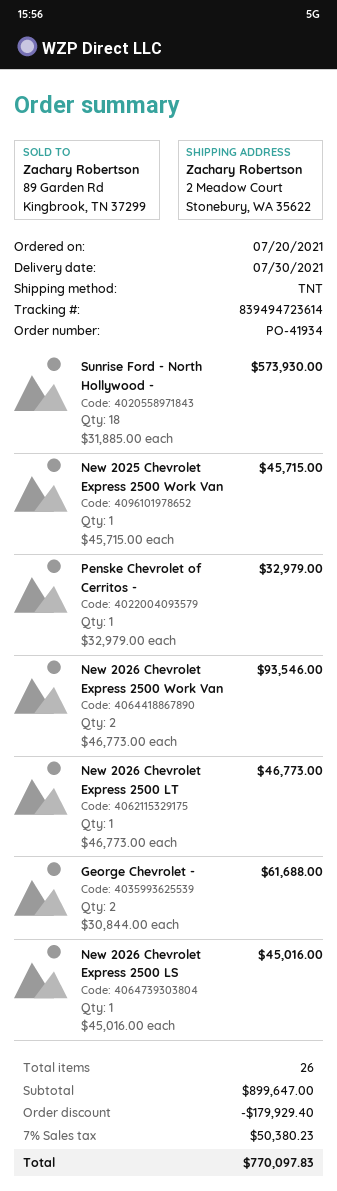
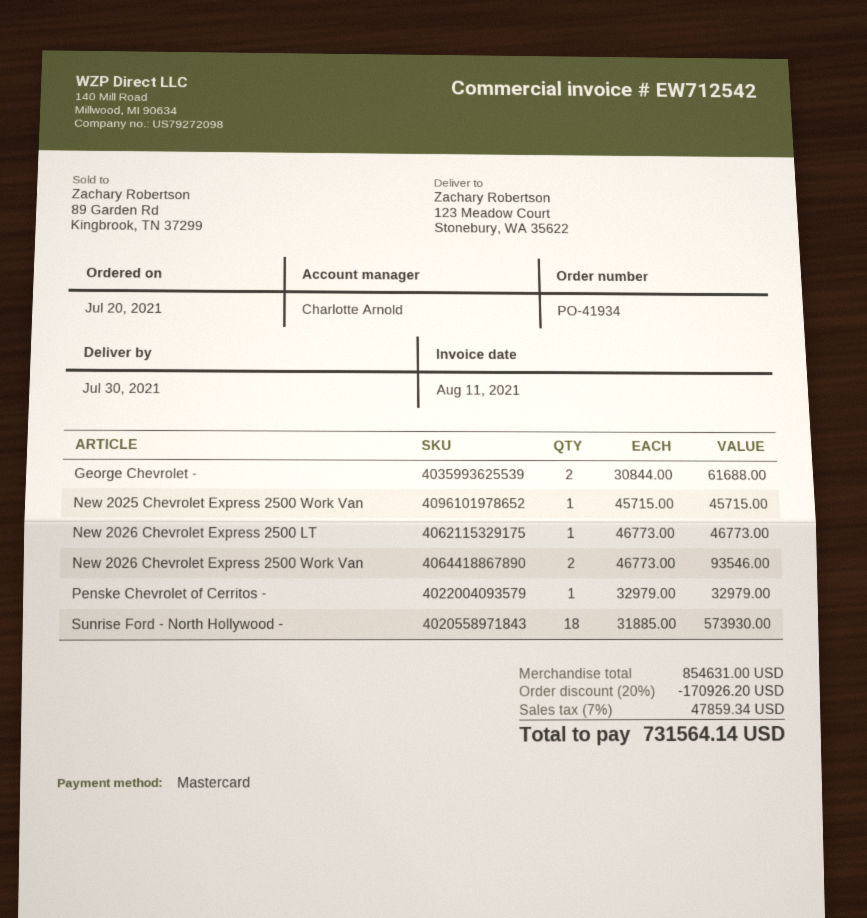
ship to: 2 Meadow Court, Stonebury, WA 35622 -> 123 Meadow Court, Stonebury, WA 35622
New 2026 Chevrolet Express 2500 LS: 1 x 45016.00 = 45016.00 -> none
subtotal: 899647.00 -> 854631.00
discount: 179929.40 -> 170926.20
tax: 7% = 50380.23 -> 7% = 47859.34
total: 770097.83 -> 731564.14

